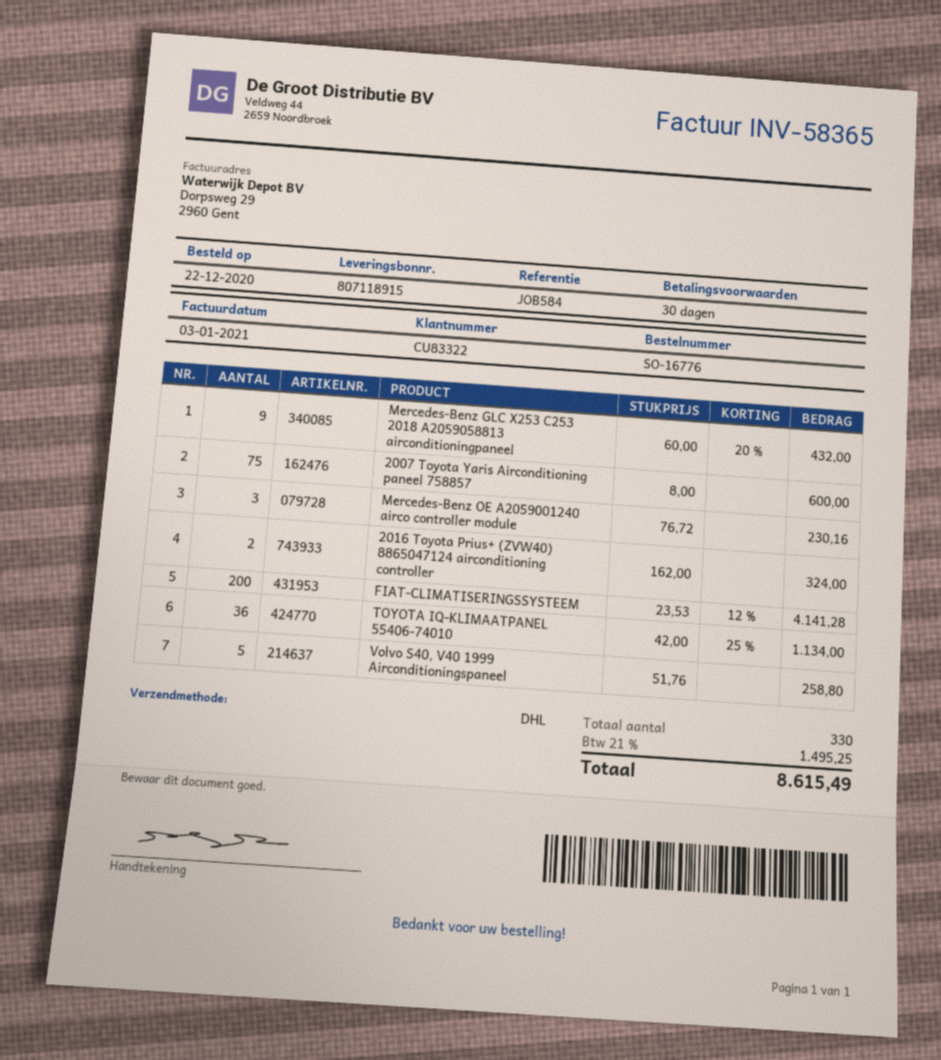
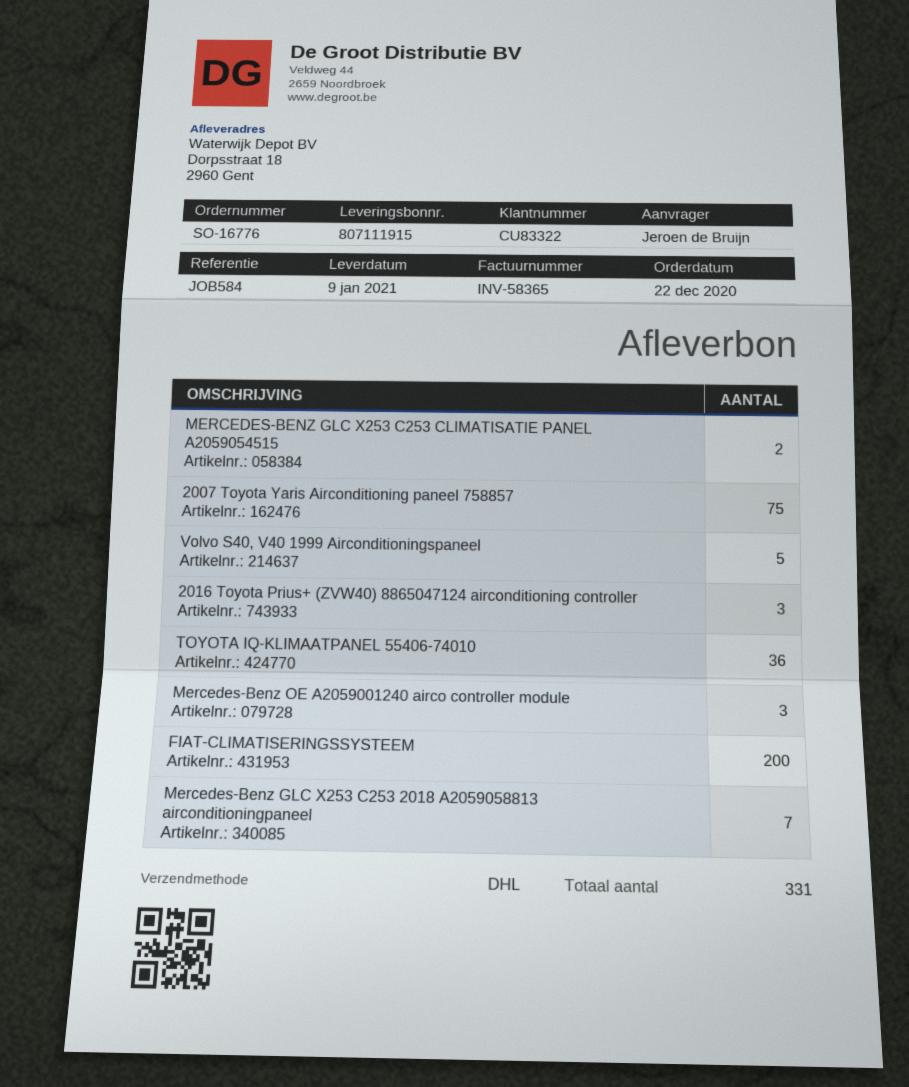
delivery note number: 807118915 -> 807111915
Mercedes-Benz GLC X253 C253 2018 A2059058813 airconditioningpaneel: 9 -> 7
2016 Toyota Prius+ (ZVW40) 8865047124 airconditioning controller: 2 -> 3
MERCEDES-BENZ GLC X253 C253 CLIMATISATIE PANEL A2059054515: none -> 2
total quantity: 330 -> 331

